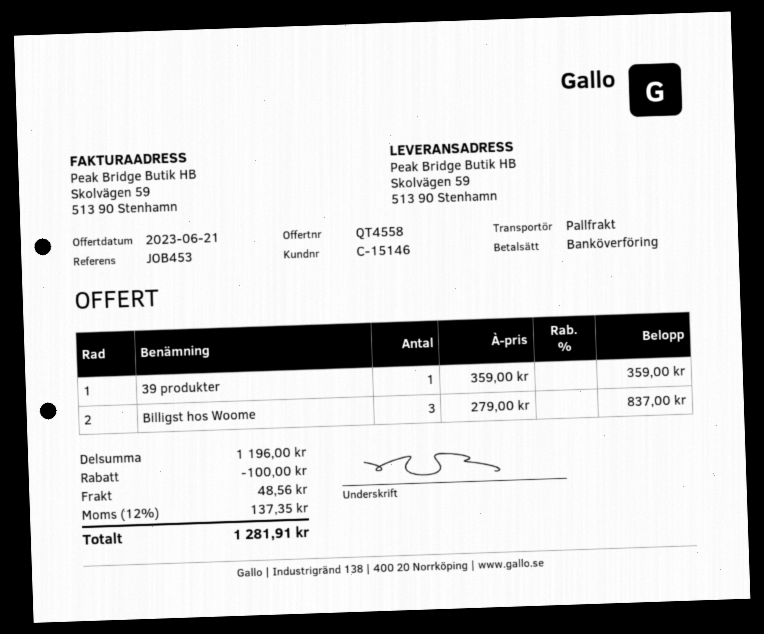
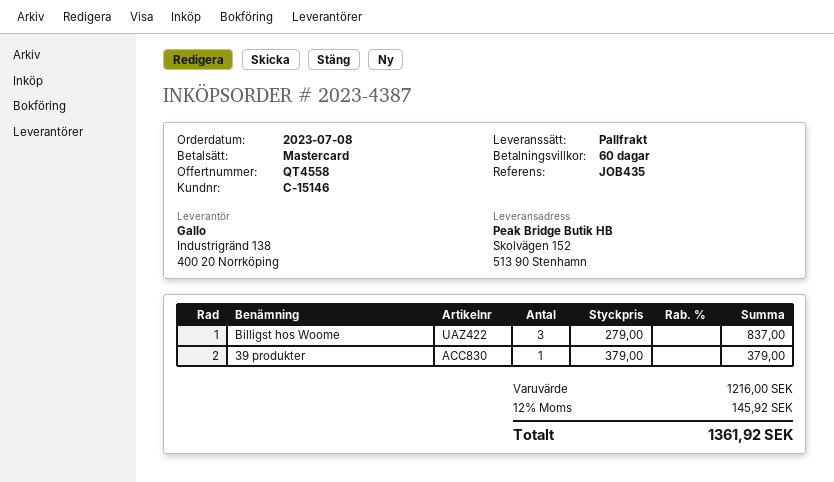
reference: JOB453 -> JOB435
payment method: bank transfer -> Mastercard
ship to: Skolvägen 59, 513 90 Stenhamn -> Skolvägen 152, 513 90 Stenhamn
39 produkter: 1 x 359.00 = 359.00 -> 1 x 379.00 = 379.00
subtotal: 1196.00 -> 1216.00
discount: 100.00 -> none
shipping: 48.56 -> none
tax: 12% = 137.35 -> 12% = 145.92
total: 1281.91 -> 1361.92

